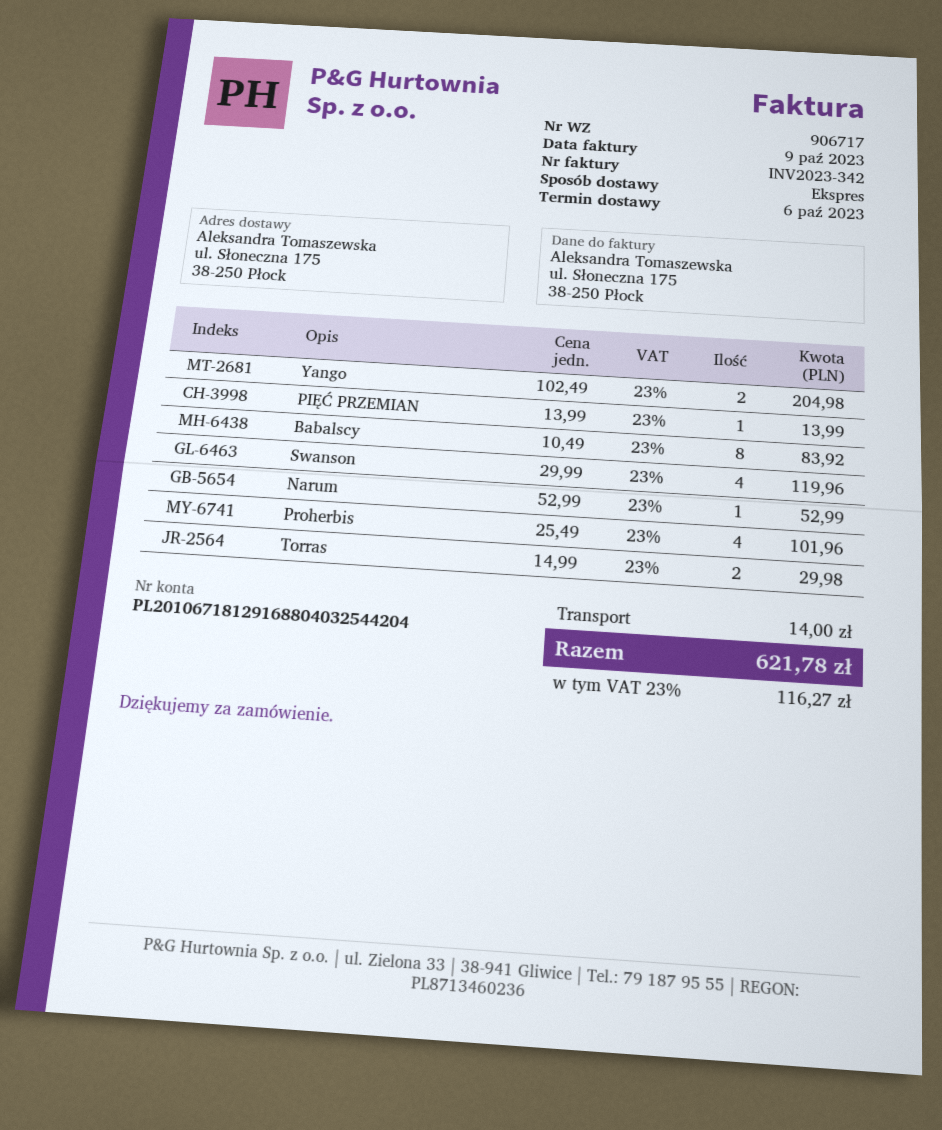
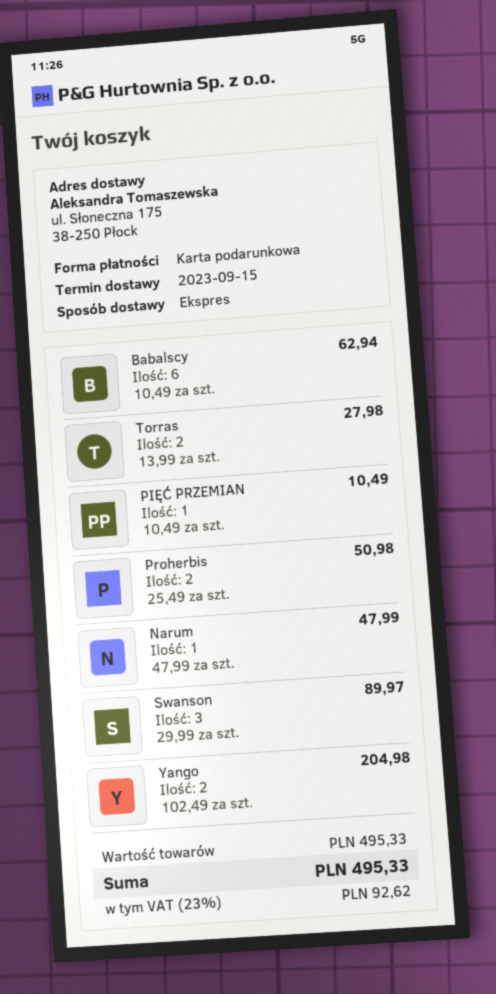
delivery date: 2023-10-06 -> 2023-09-15
PIĘĆ PRZEMIAN: 1 x 13.99 = 13.99 -> 1 x 10.49 = 10.49
Babalscy: 8 x 10.49 = 83.92 -> 6 x 10.49 = 62.94
Swanson: 4 x 29.99 = 119.96 -> 3 x 29.99 = 89.97
Narum: 1 x 52.99 = 52.99 -> 1 x 47.99 = 47.99
Proherbis: 4 x 25.49 = 101.96 -> 2 x 25.49 = 50.98
Torras: 2 x 14.99 = 29.98 -> 2 x 13.99 = 27.98
shipping: 14.00 -> none
tax: 23% = 116.27 -> 23% = 92.62
total: 621.78 -> 495.33

